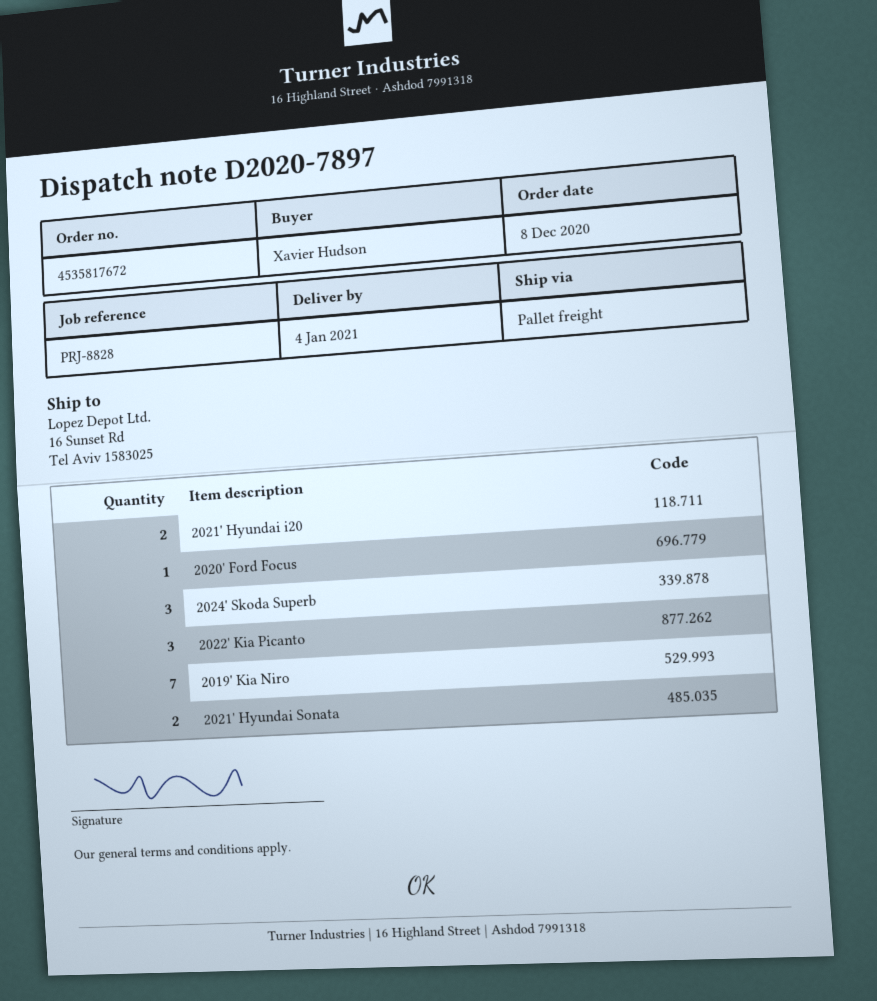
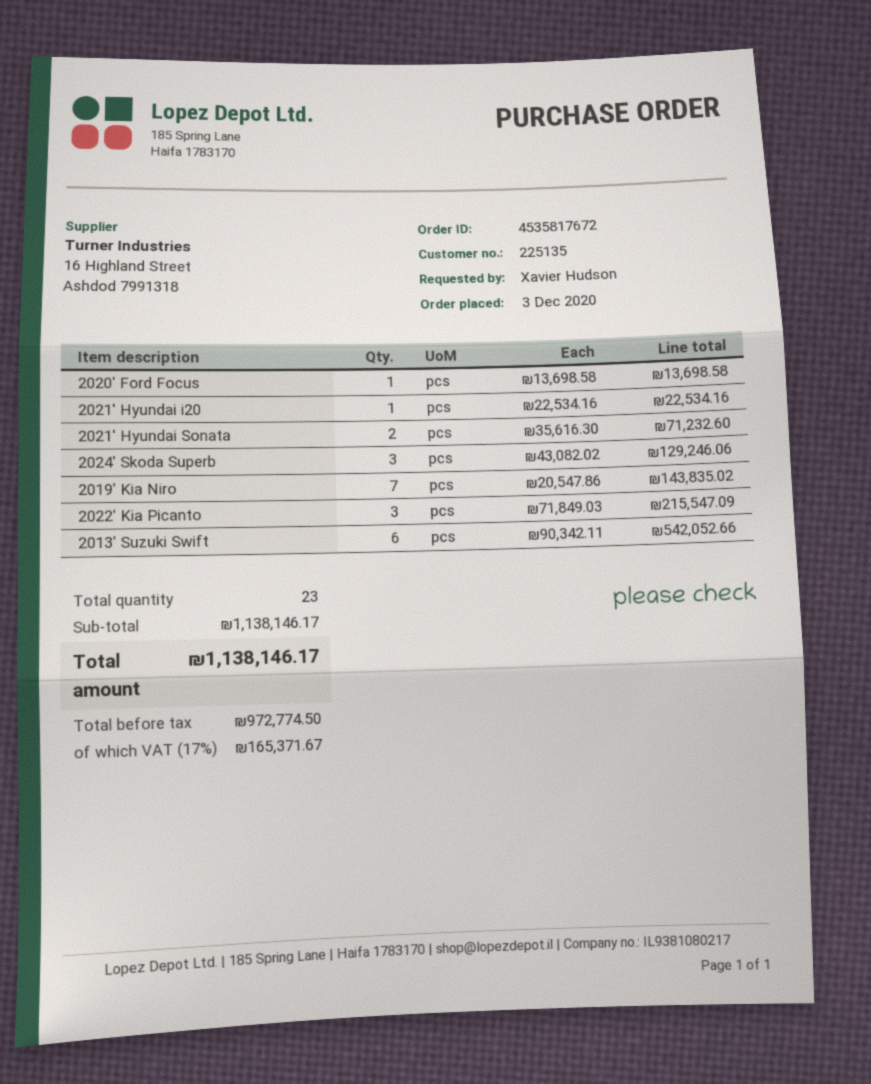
order date: 2020-12-08 -> 2020-12-03
2021' Hyundai i20: 2 -> 1
2013' Suzuki Swift: none -> 6

